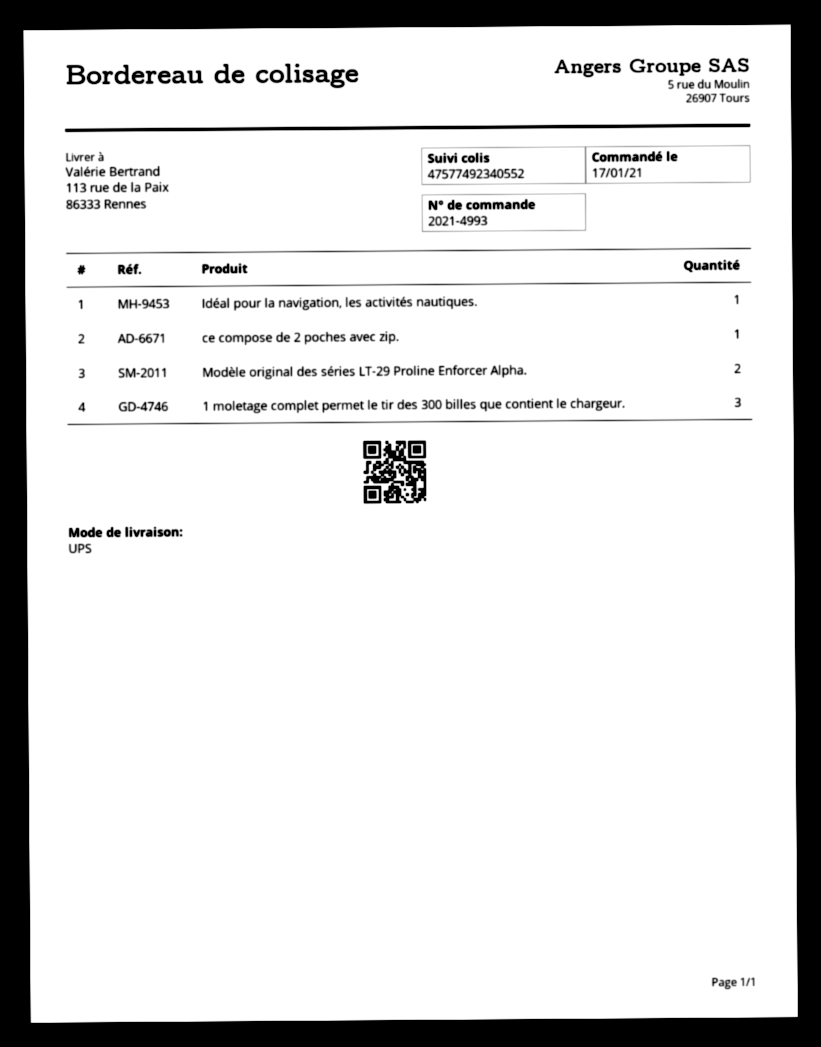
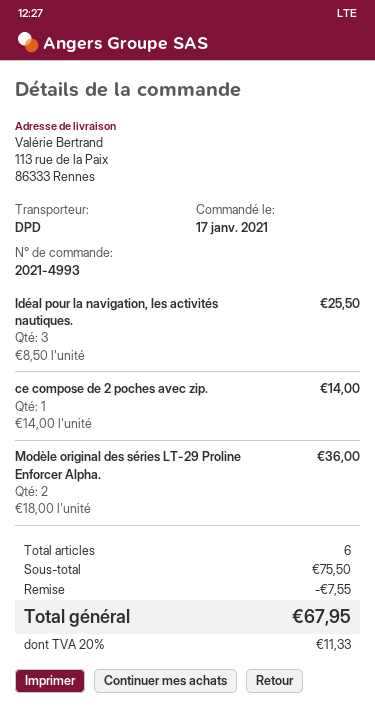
shipping method: UPS -> DPD
Idéal pour la navigation, les activités nautiques.: 1 -> 3
1 moletage complet permet le tir des 300 billes que contient le chargeur.: 3 -> none

